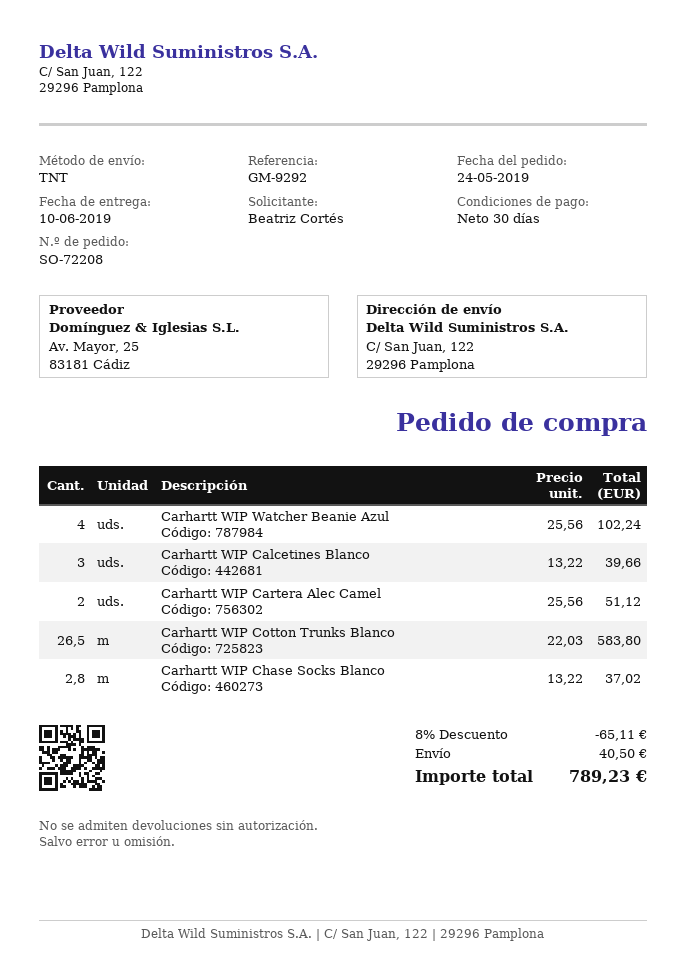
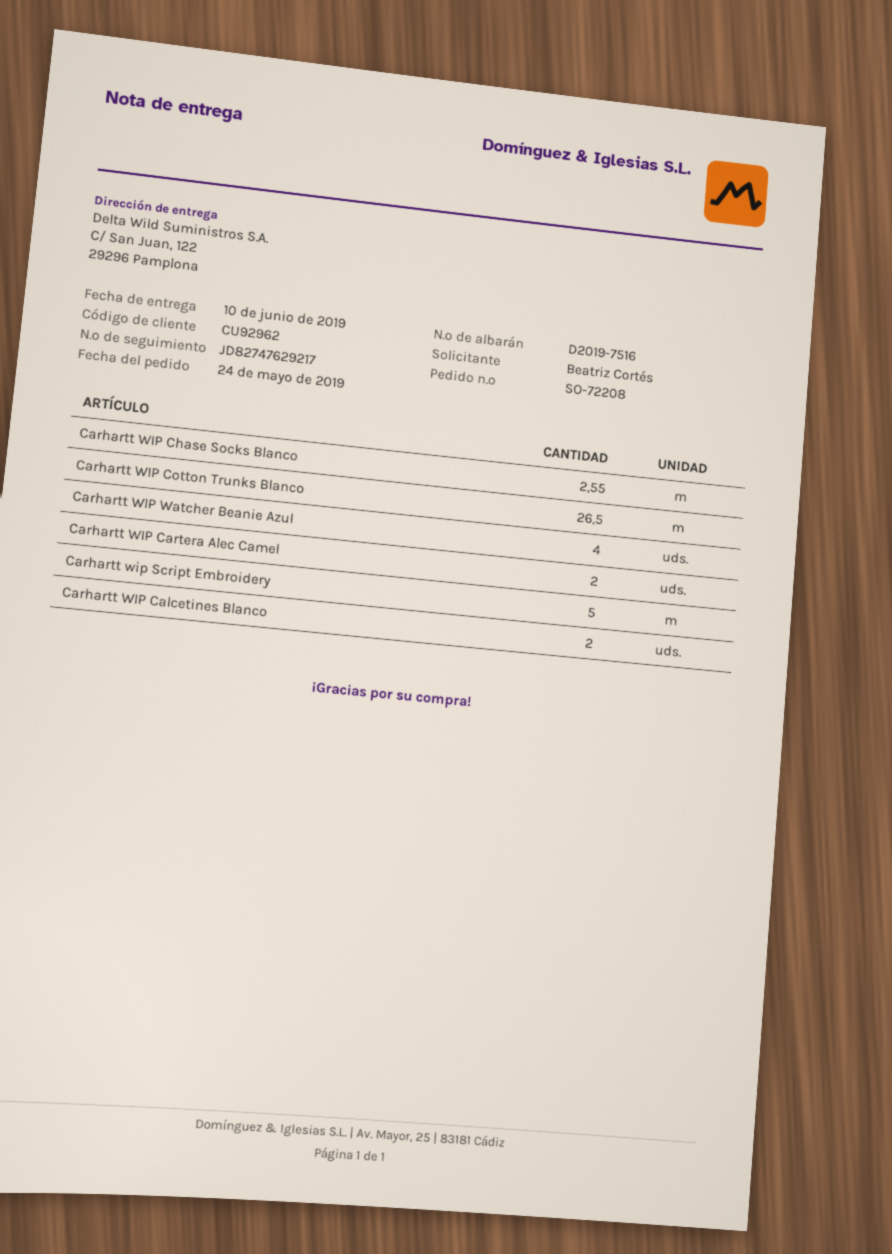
Carhartt WIP Calcetines Blanco: 3 -> 2
Carhartt WIP Chase Socks Blanco: 2.8 -> 2.55
Carhartt wip Script Embroidery: none -> 5

